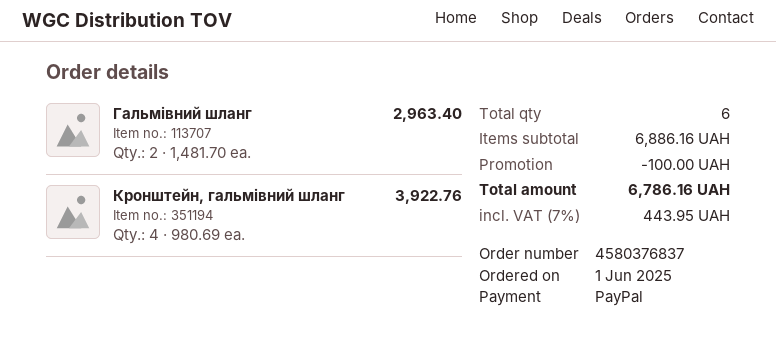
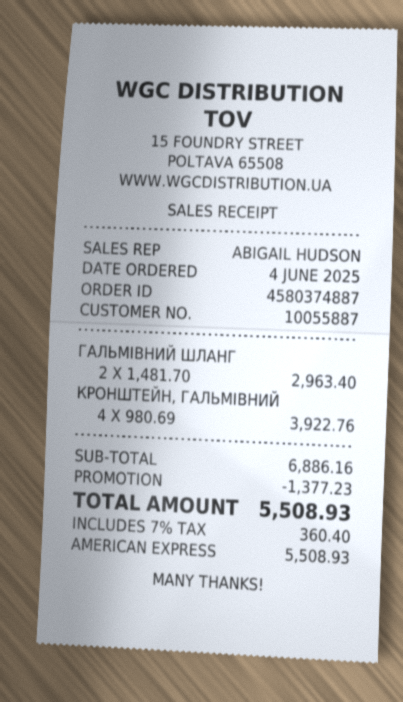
order number: 4580376837 -> 4580374887
order date: 2025-06-01 -> 2025-06-04
payment method: PayPal -> American Express
discount: 100.00 -> 1377.23
tax: 7% = 443.95 -> 7% = 360.40
total: 6786.16 -> 5508.93

